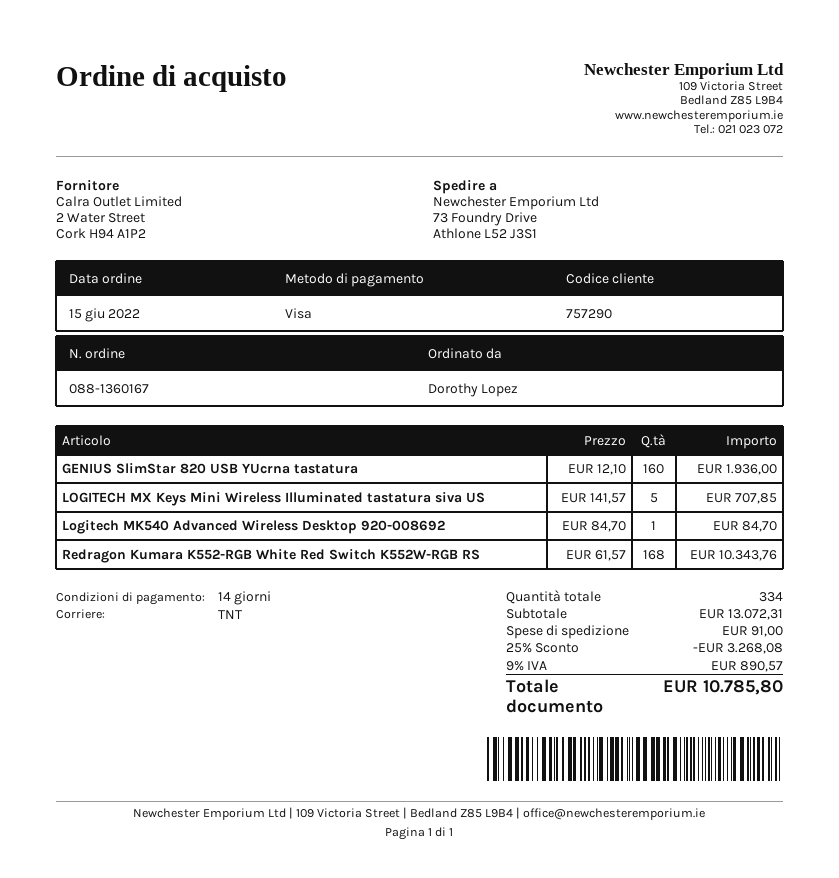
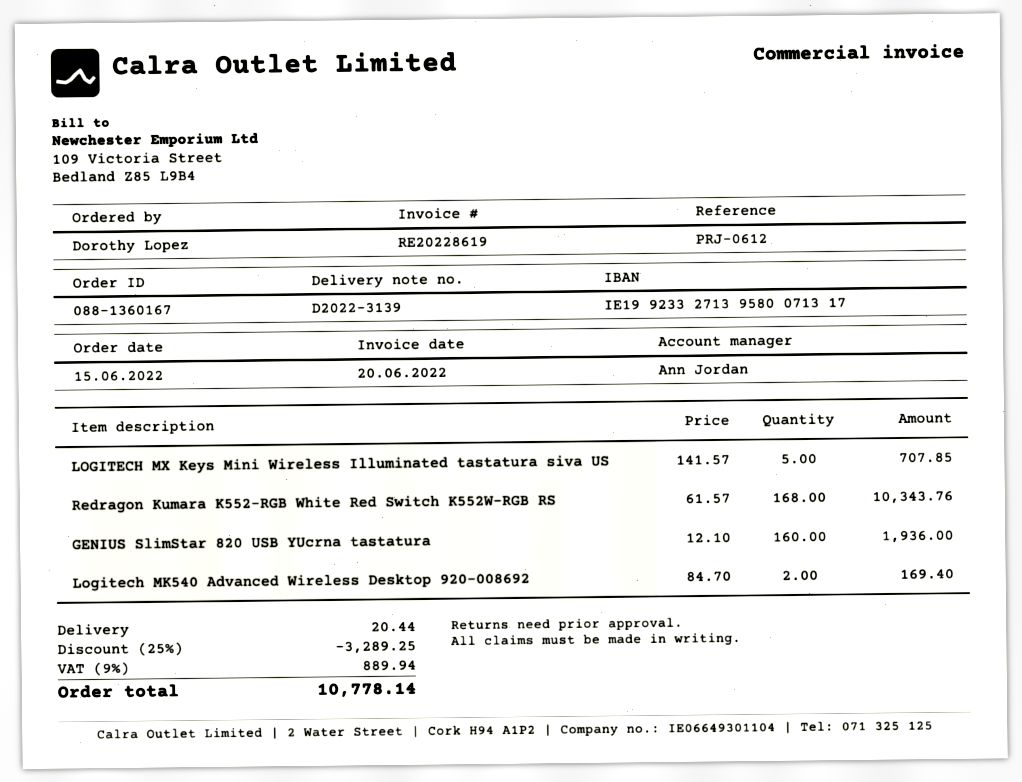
Logitech MK540 Advanced Wireless Desktop 920-008692: 1 x 84.70 = 84.70 -> 2 x 84.70 = 169.40
discount: 25% = 3268.08 -> 25% = 3289.25
shipping: 91.00 -> 20.44
tax: 9% = 890.57 -> 9% = 889.94
total: 10785.80 -> 10778.14

